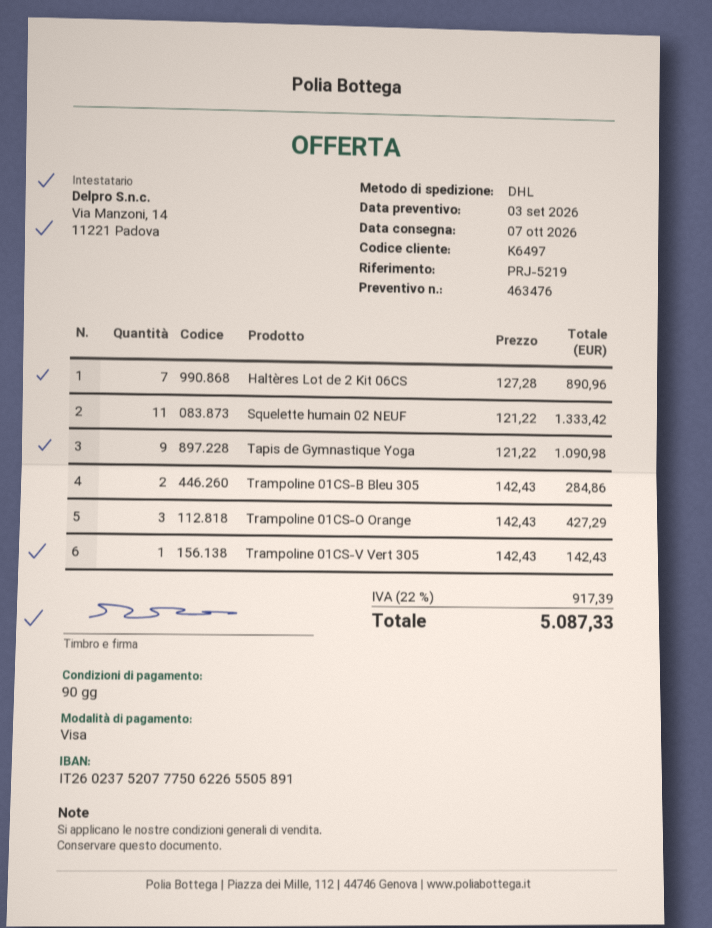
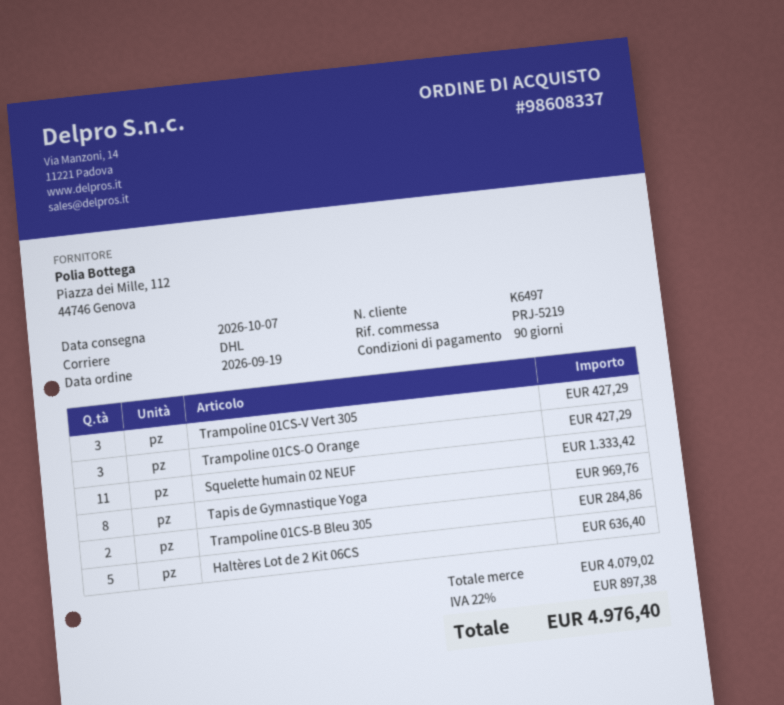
Haltères Lot de 2 Kit 06CS: 7 for 890.96 -> 5 for 636.40
Tapis de Gymnastique Yoga: 9 for 1090.98 -> 8 for 969.76
Trampoline 01CS-V Vert 305: 1 for 142.43 -> 3 for 427.29
tax: 22% = 917.39 -> 22% = 897.38
total: 5087.33 -> 4976.40

